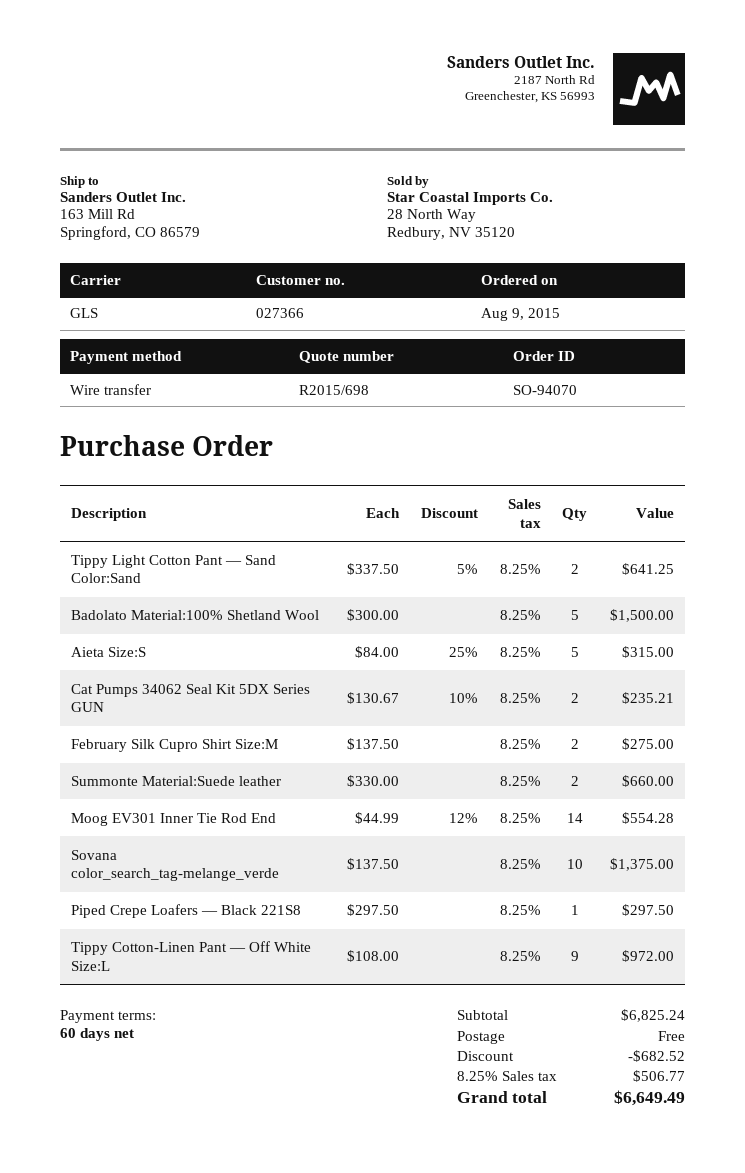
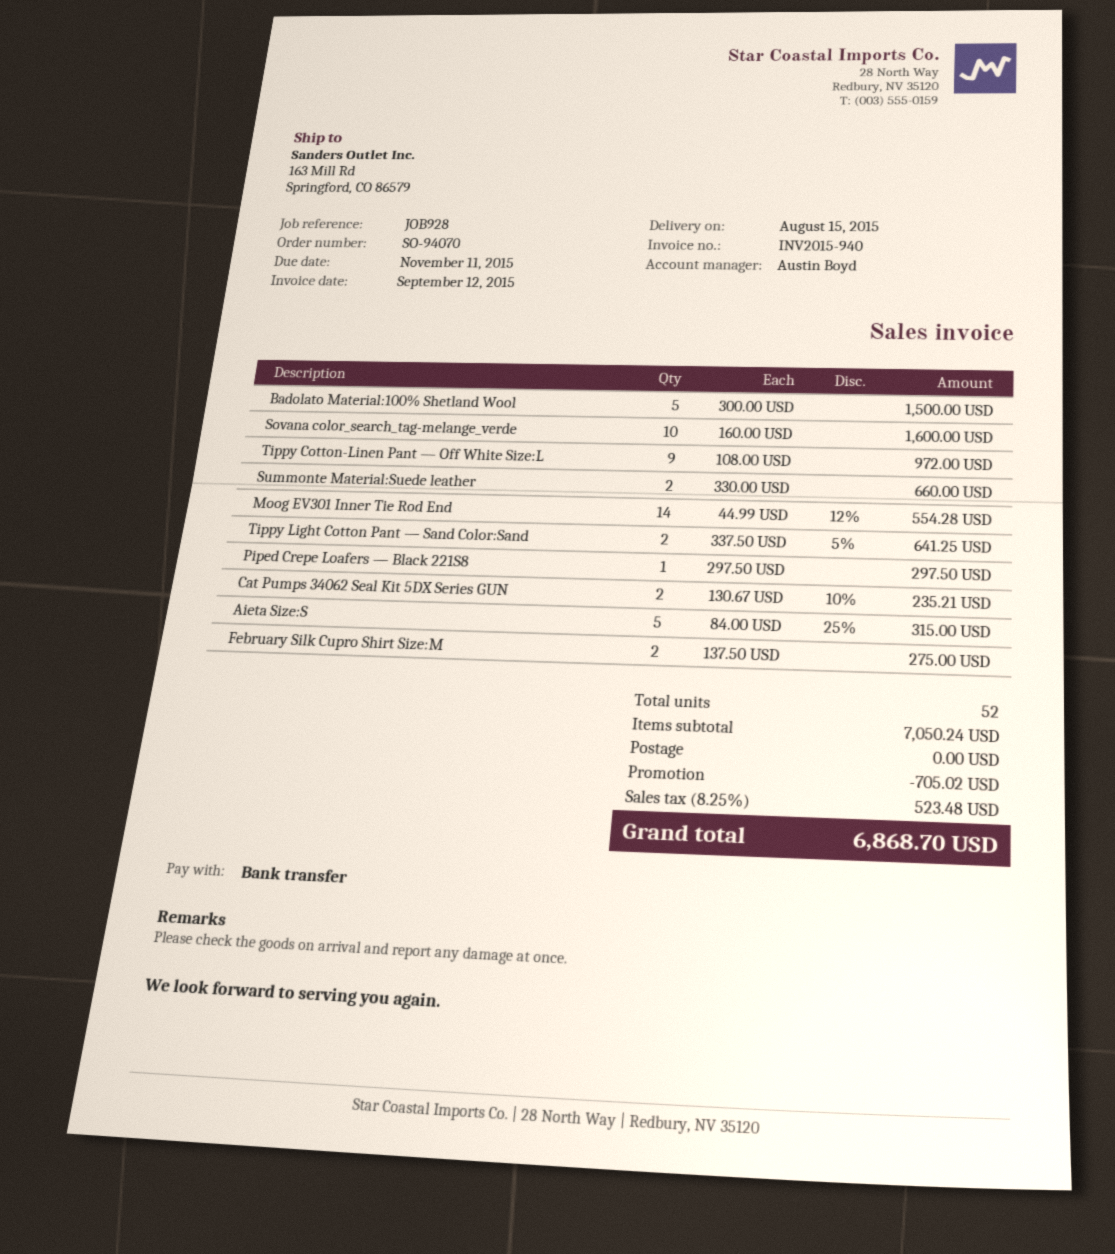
Sovana color_search_tag-melange_verde: 10 x 137.50 = 1375.00 -> 10 x 160.00 = 1600.00
subtotal: 6825.24 -> 7050.24
discount: 682.52 -> 705.02
tax: 8.25% = 506.77 -> 8.25% = 523.48
total: 6649.49 -> 6868.70

